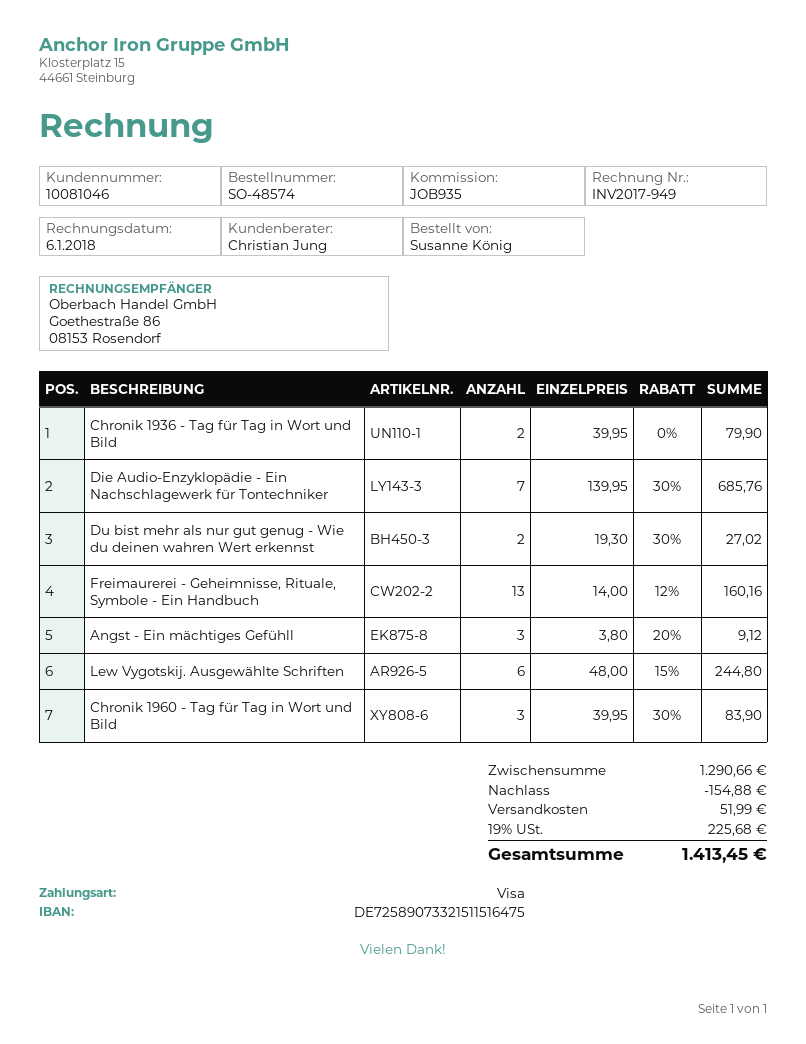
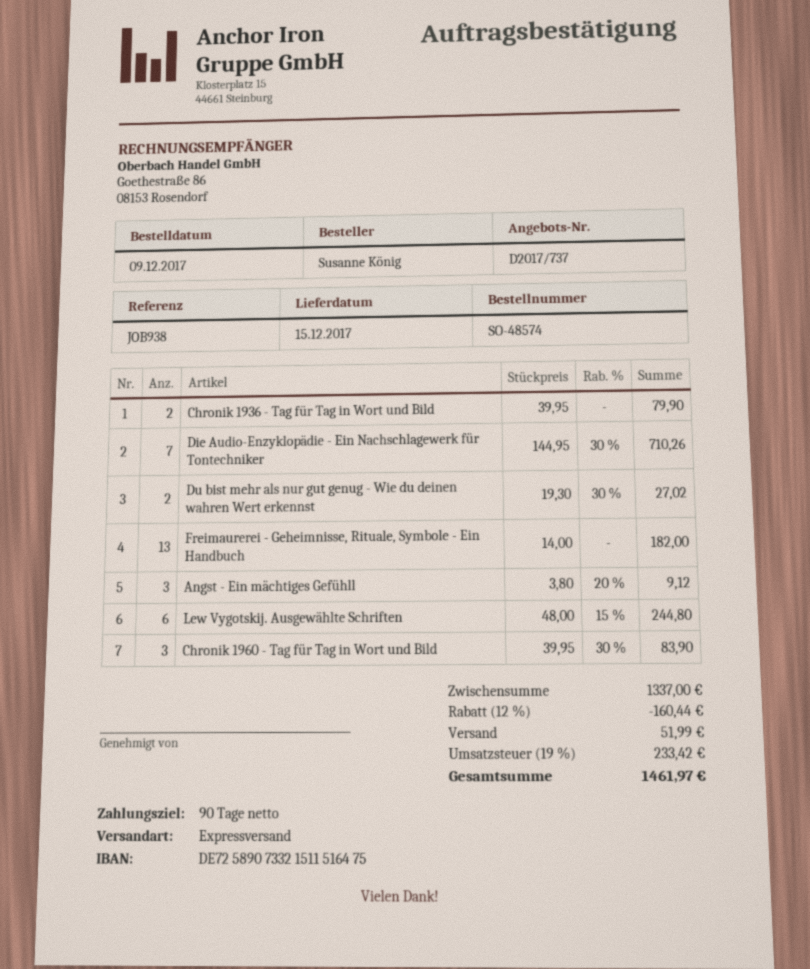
reference: JOB935 -> JOB938
Die Audio-Enzyklopädie - Ein Nachschlagewerk für Tontechniker: 7 x 139.95 - 30% = 685.76 -> 7 x 144.95 - 30% = 710.26
Freimaurerei - Geheimnisse, Rituale, Symbole - Ein Handbuch: 13 x 14.00 - 12% = 160.16 -> 13 x 14.00 = 182.00
subtotal: 1290.66 -> 1337.00
discount: 154.88 -> 160.44
tax: 19% = 225.68 -> 19% = 233.42
total: 1413.45 -> 1461.97

